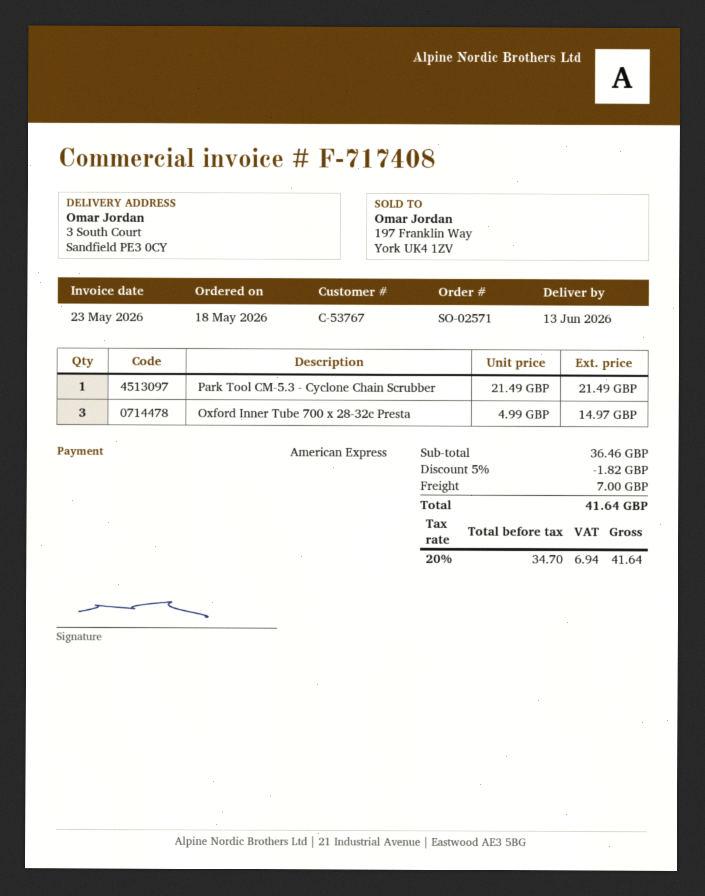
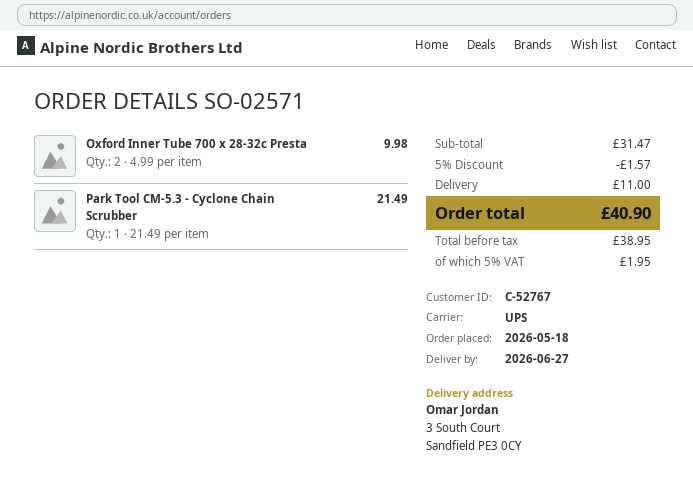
delivery date: 2026-06-13 -> 2026-06-27
customer number: C-53767 -> C-52767
Oxford Inner Tube 700 x 28-32c Presta: 3 x 4.99 = 14.97 -> 2 x 4.99 = 9.98
subtotal: 36.46 -> 31.47
discount: 5% = 1.82 -> 5% = 1.57
shipping: 7.00 -> 11.00
net: 34.70 -> 38.95
tax: 20% = 6.94 -> 5% = 1.95
total: 41.64 -> 40.90

